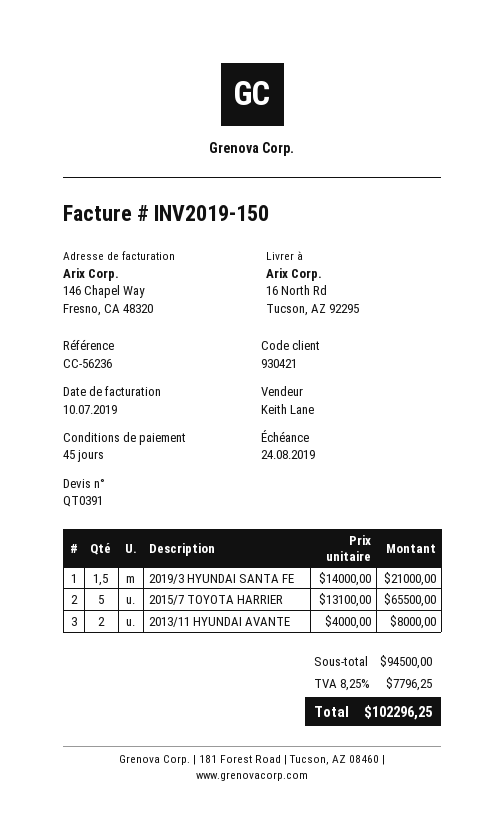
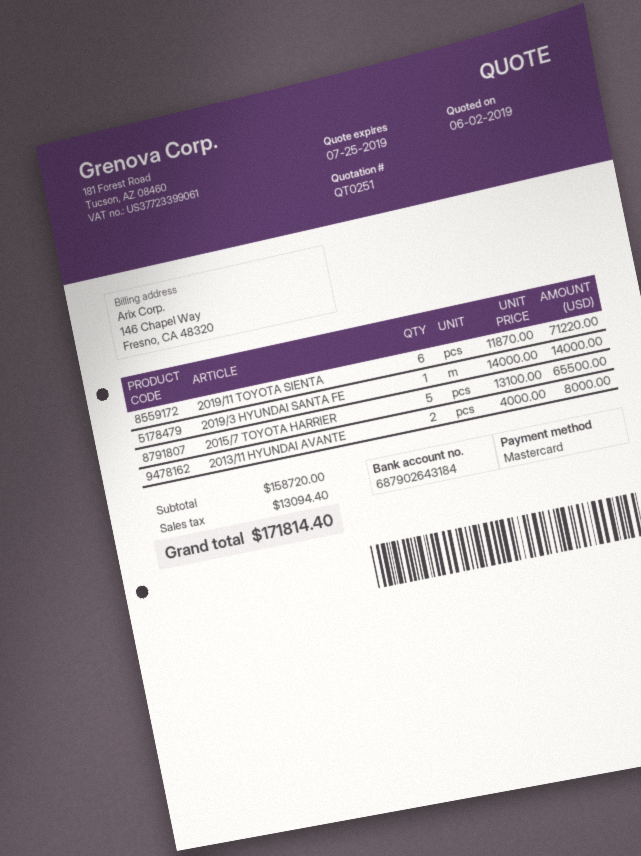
quote number: QT0391 -> QT0251
2019/3 HYUNDAI SANTA FE: 1.5 x 14000.00 = 21000.00 -> 1 x 14000.00 = 14000.00
2019/11 TOYOTA SIENTA: none -> 6 x 11870.00 = 71220.00
subtotal: 94500.00 -> 158720.00
tax: 7796.25 -> 13094.40
total: 102296.25 -> 171814.40

